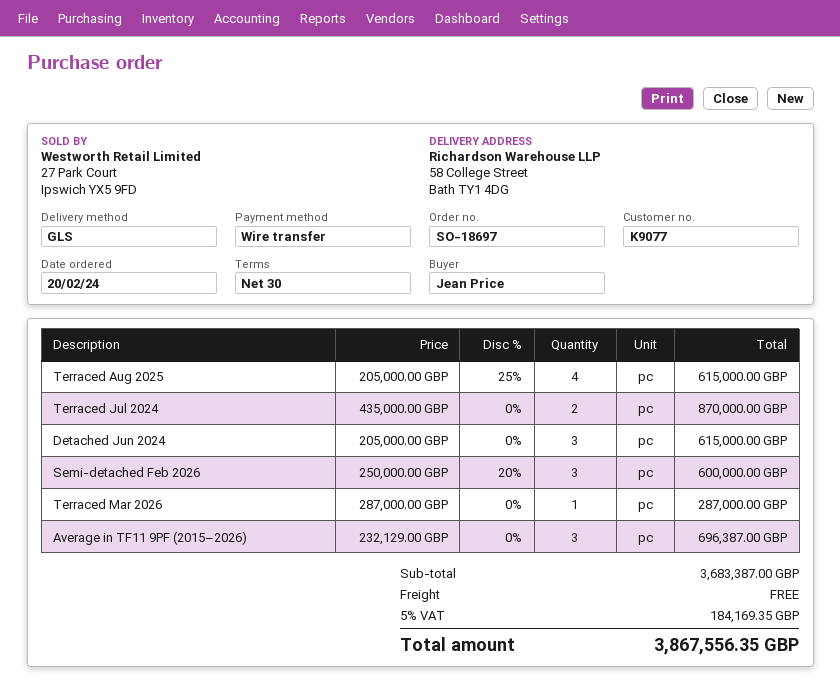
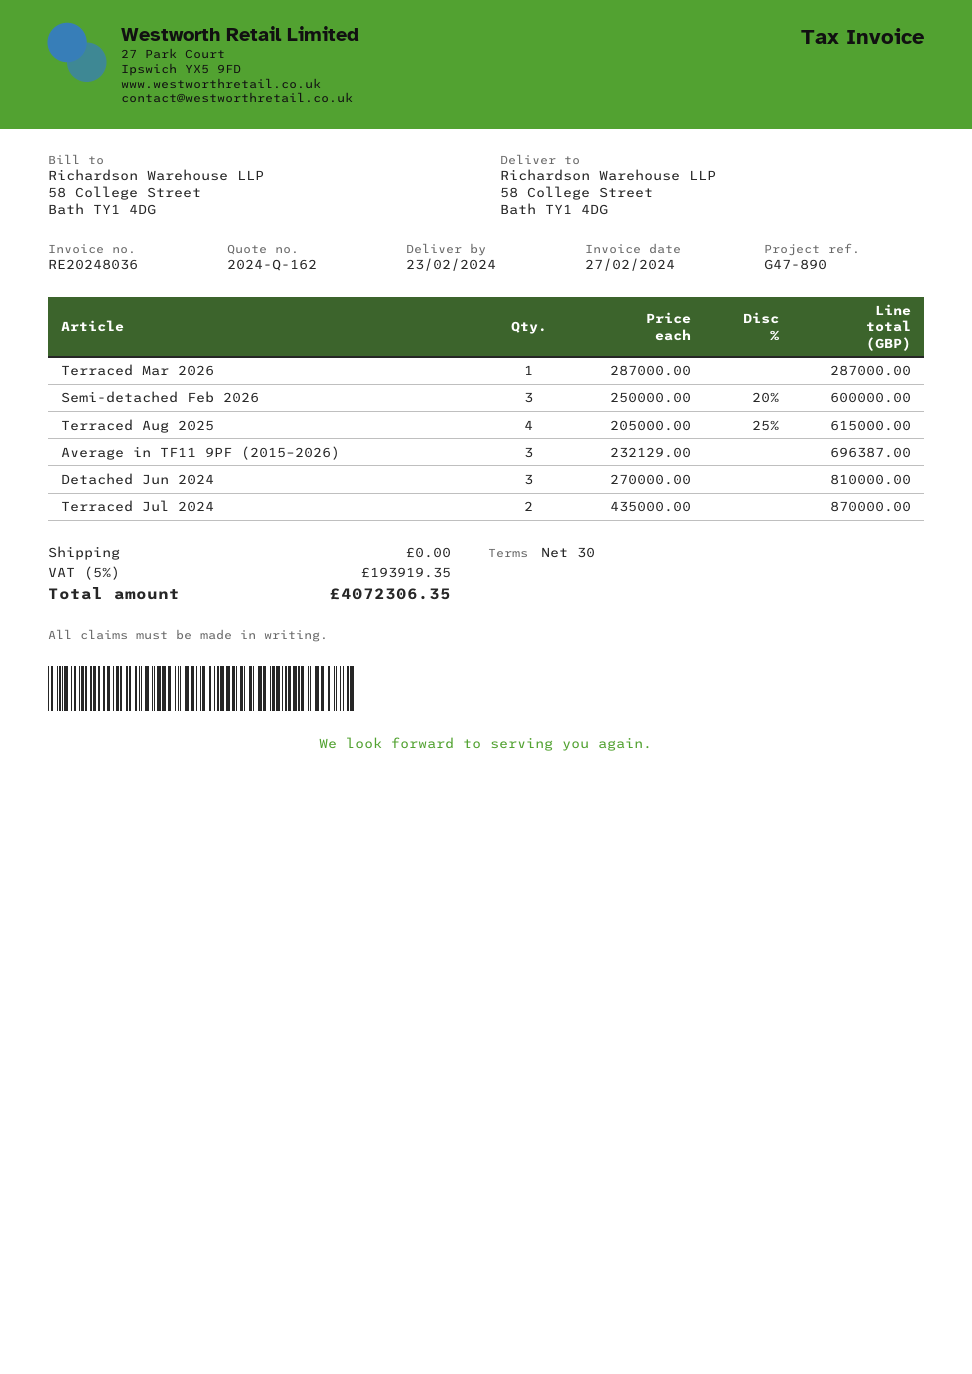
Detached Jun 2024: 3 x 205000.00 = 615000.00 -> 3 x 270000.00 = 810000.00
tax: 5% = 184169.35 -> 5% = 193919.35
total: 3867556.35 -> 4072306.35

